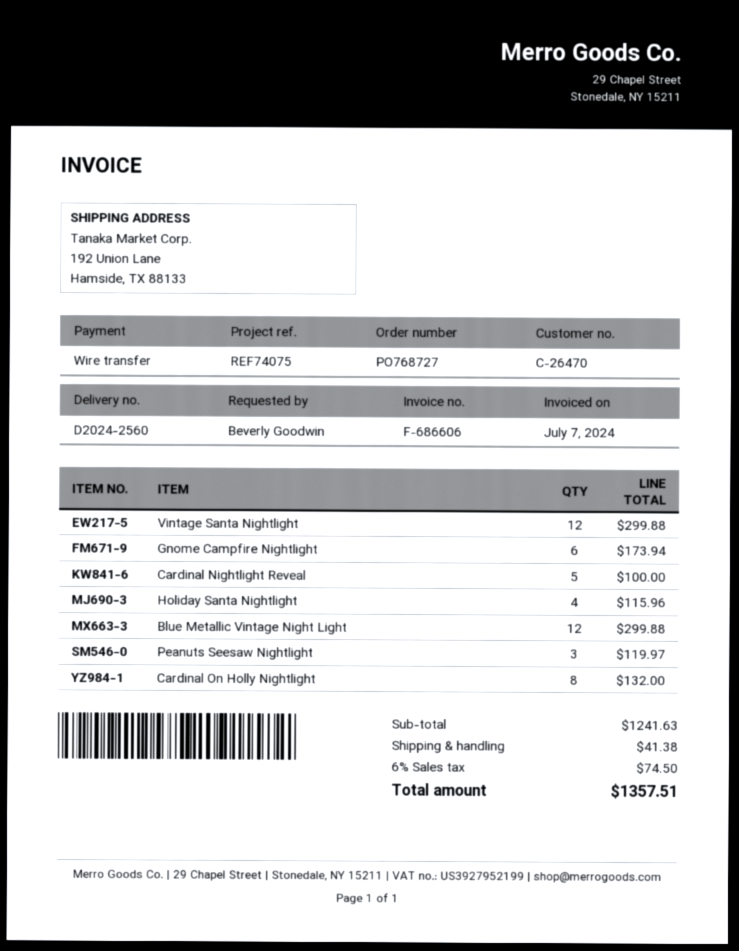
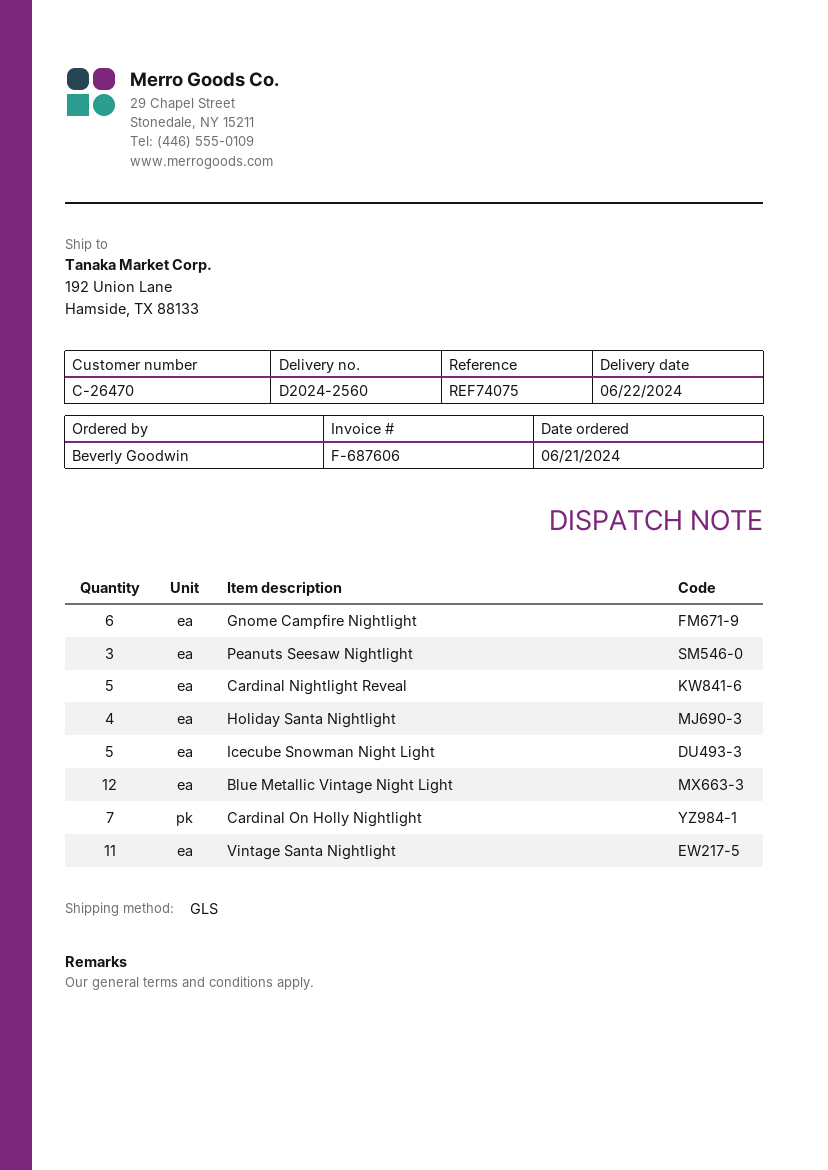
invoice number: F-686606 -> F-687606
Vintage Santa Nightlight: 12 -> 11
Cardinal On Holly Nightlight: 8 -> 7
Icecube Snowman Night Light: none -> 5

